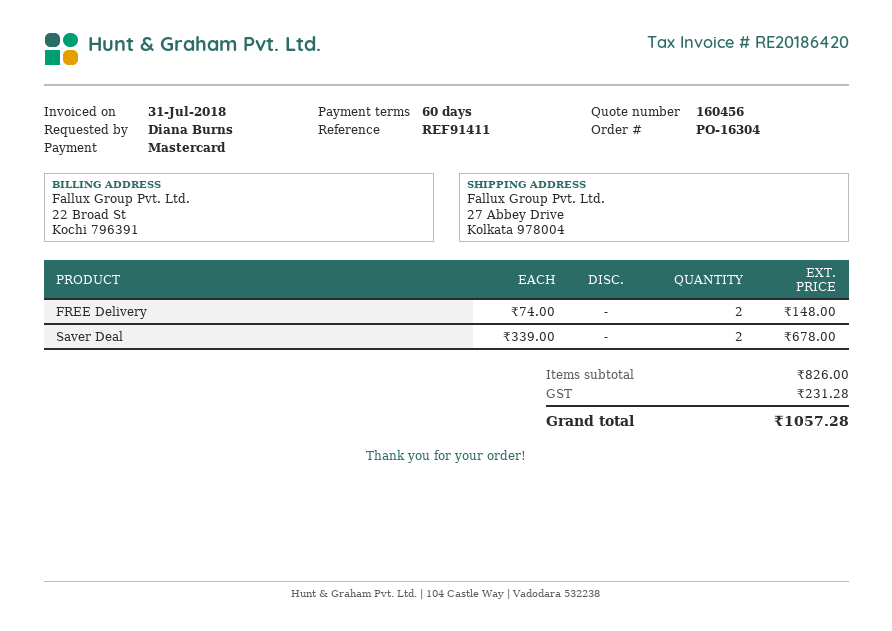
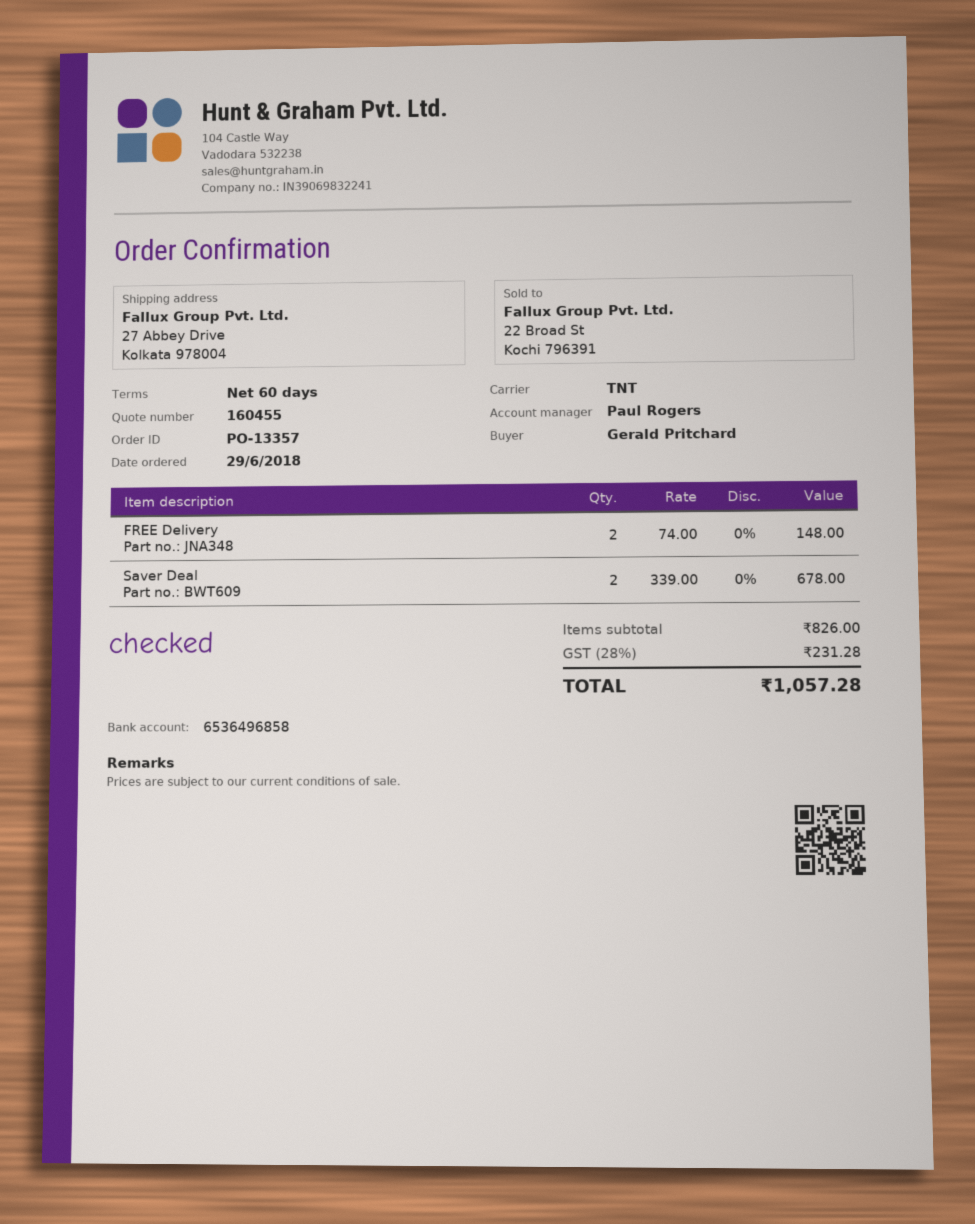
quote number: 160456 -> 160455
order number: PO-16304 -> PO-13357
ordered by: Diana Burns -> Gerald Pritchard

